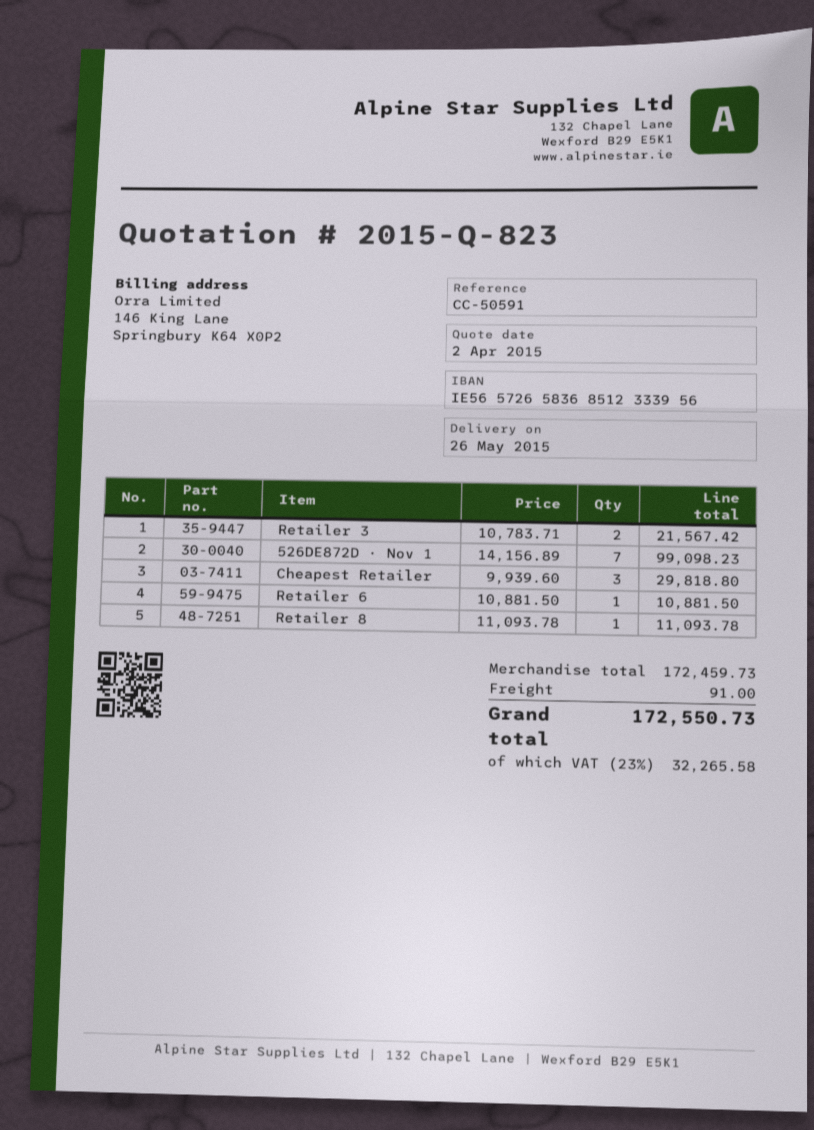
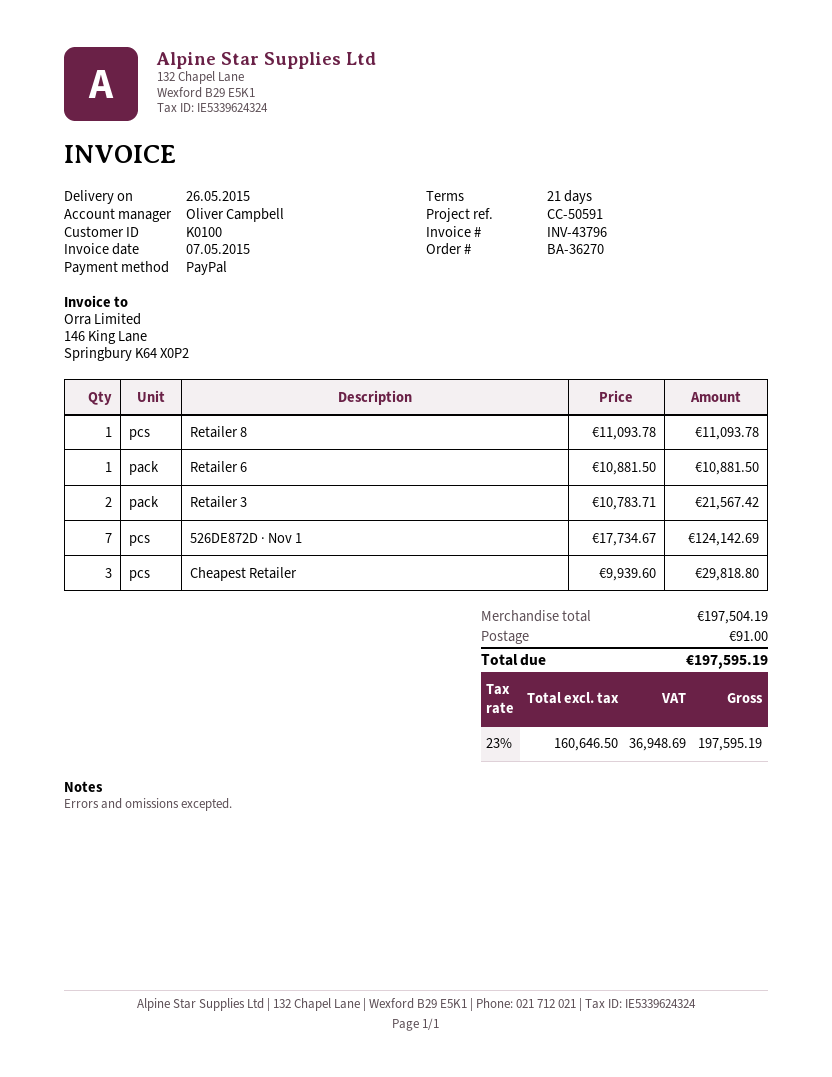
526DE872D · Nov 1: 7 x 14156.89 = 99098.23 -> 7 x 17734.67 = 124142.69
subtotal: 172459.73 -> 197504.19
tax: 23% = 32265.58 -> 23% = 36948.69
total: 172550.73 -> 197595.19

